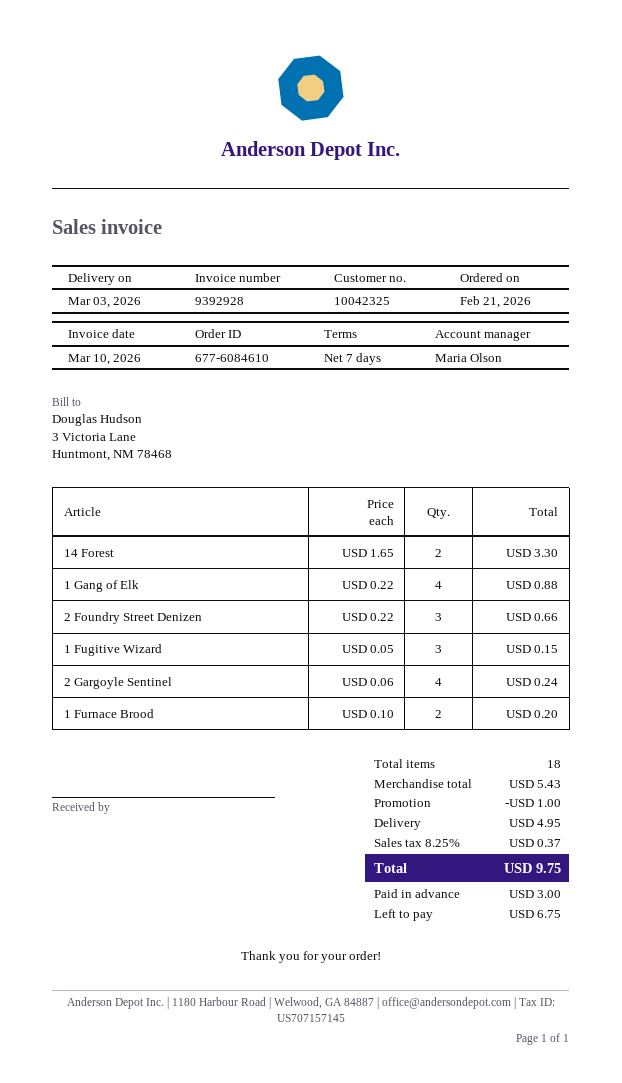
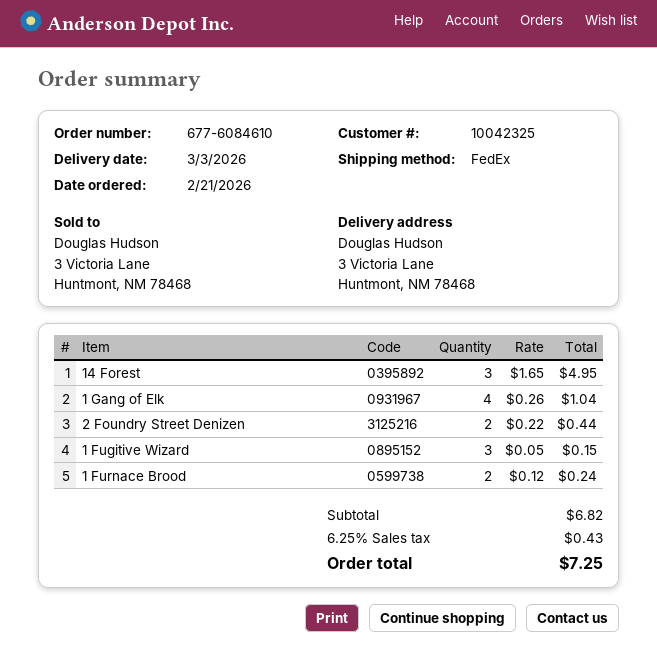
14 Forest: 2 x 1.65 = 3.30 -> 3 x 1.65 = 4.95
1 Gang of Elk: 4 x 0.22 = 0.88 -> 4 x 0.26 = 1.04
2 Foundry Street Denizen: 3 x 0.22 = 0.66 -> 2 x 0.22 = 0.44
2 Gargoyle Sentinel: 4 x 0.06 = 0.24 -> none
1 Furnace Brood: 2 x 0.10 = 0.20 -> 2 x 0.12 = 0.24
subtotal: 5.43 -> 6.82
discount: 1.00 -> none
shipping: 4.95 -> none
tax: 8.25% = 0.37 -> 6.25% = 0.43
total: 9.75 -> 7.25

